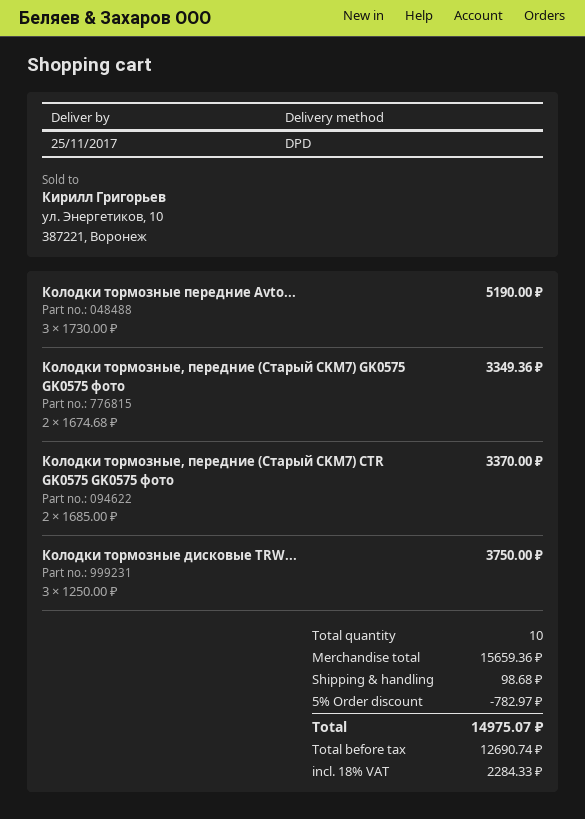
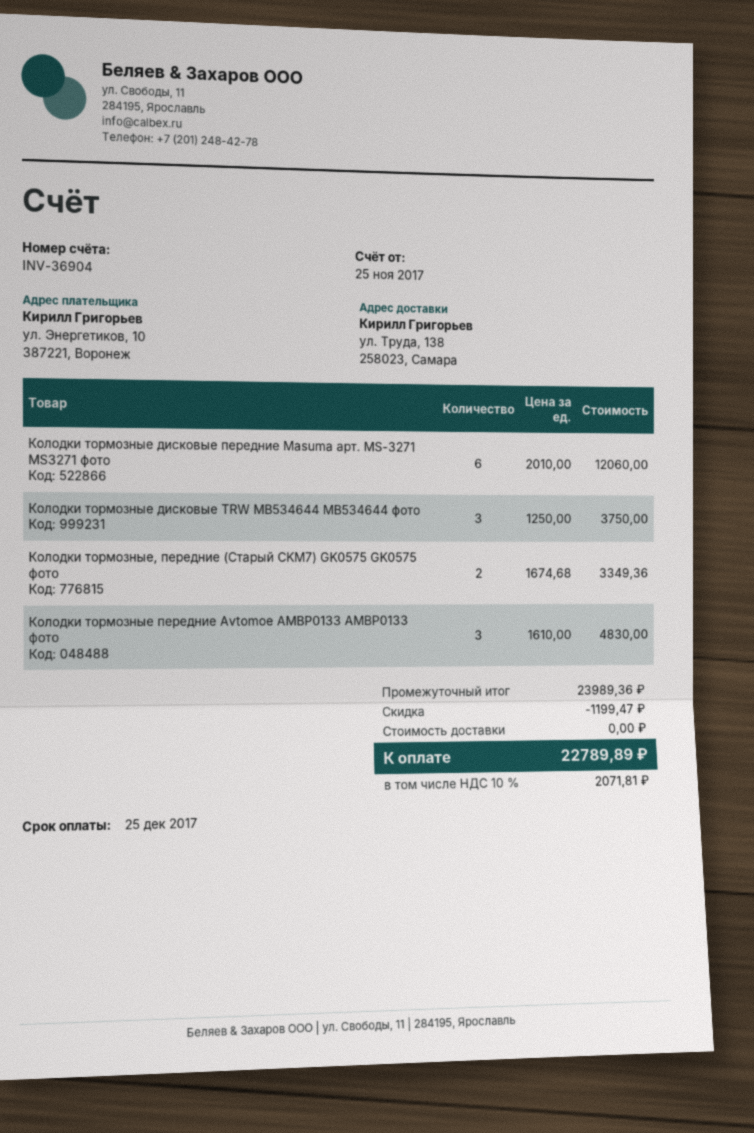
Колодки тормозные передние Avto...: 3 x 1730.00 = 5190.00 -> 3 x 1610.00 = 4830.00
Колодки тормозные, передние (Старый CKM7) CTR GK0575 GK0575 фото: 2 x 1685.00 = 3370.00 -> none
Колодки тормозные дисковые передние Masuma арт. MS-3271 MS3271 фото: none -> 6 x 2010.00 = 12060.00
subtotal: 15659.36 -> 23989.36
discount: 782.97 -> 1199.47
shipping: 98.68 -> 0.00
tax: 18% = 2284.33 -> 10% = 2071.81
total: 14975.07 -> 22789.89

